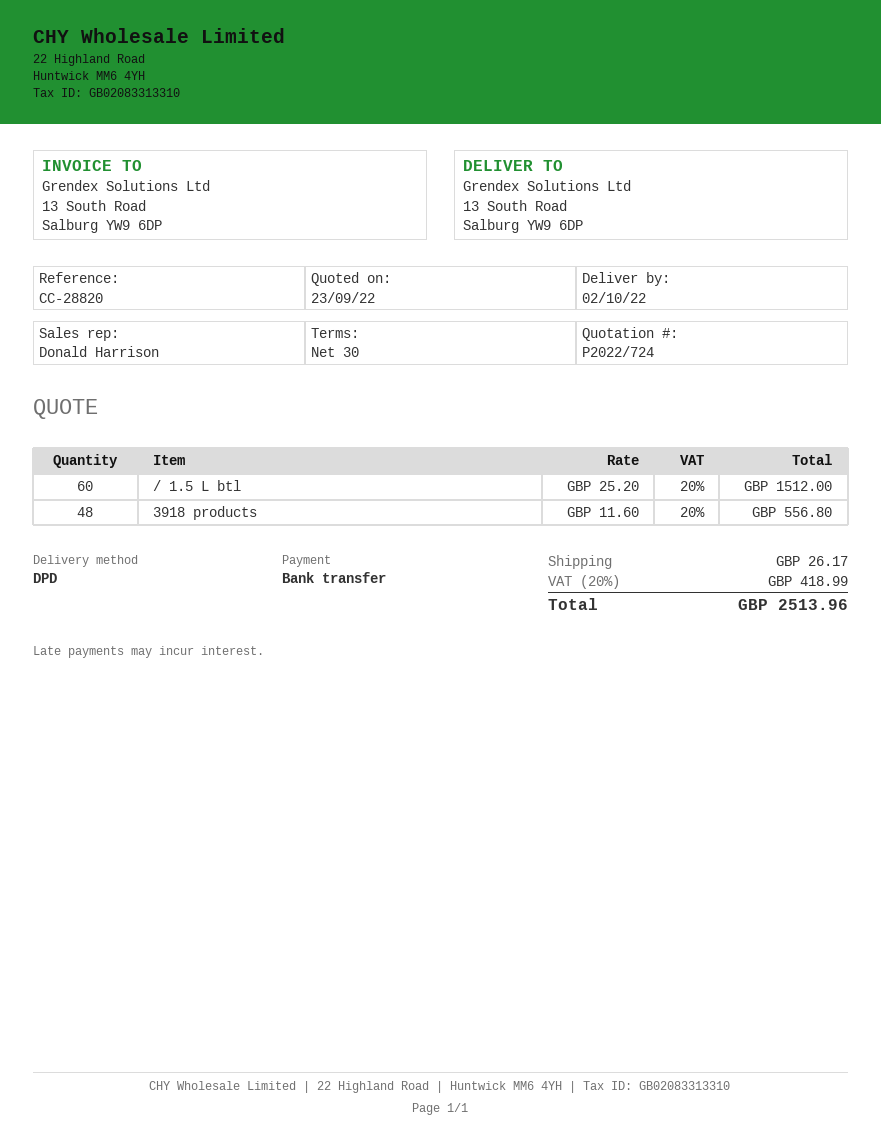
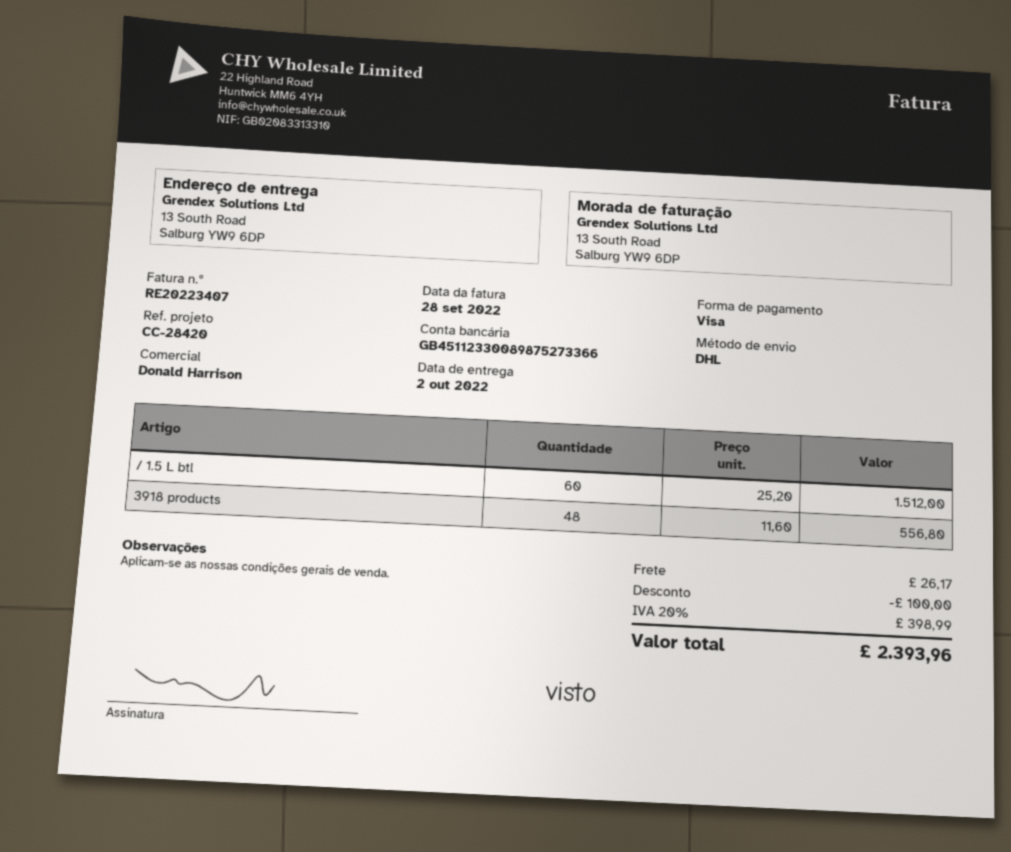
reference: CC-28820 -> CC-28420
payment method: bank transfer -> Visa
shipping method: DPD -> DHL
discount: none -> 100.00
tax: 20% = 418.99 -> 20% = 398.99
total: 2513.96 -> 2393.96

